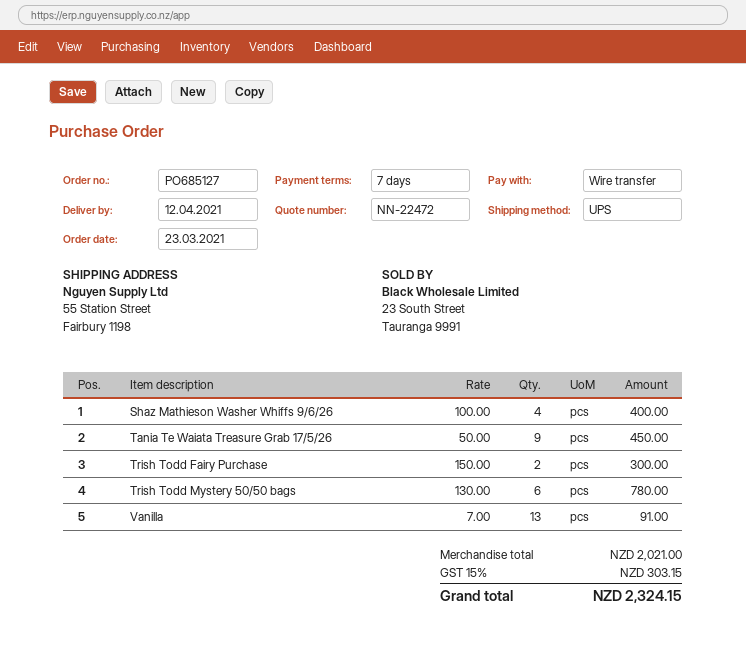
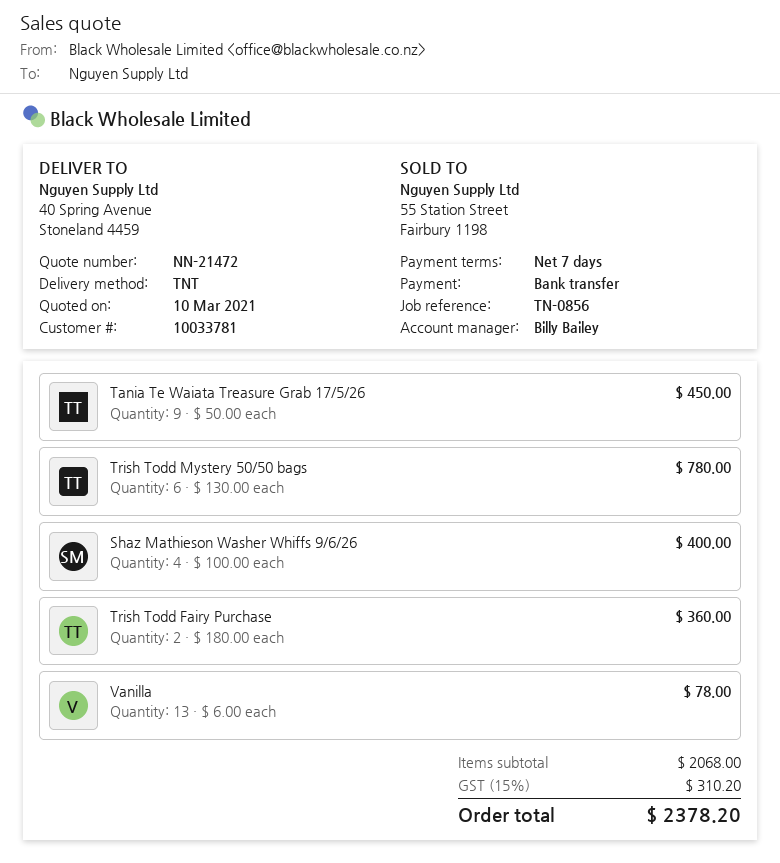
quote number: NN-22472 -> NN-21472
shipping method: UPS -> TNT
ship to: 55 Station Street, Fairbury 1198 -> 40 Spring Avenue, Stoneland 4459
Trish Todd Fairy Purchase: 2 x 150.00 = 300.00 -> 2 x 180.00 = 360.00
Vanilla: 13 x 7.00 = 91.00 -> 13 x 6.00 = 78.00
subtotal: 2021.00 -> 2068.00
tax: 15% = 303.15 -> 15% = 310.20
total: 2324.15 -> 2378.20

